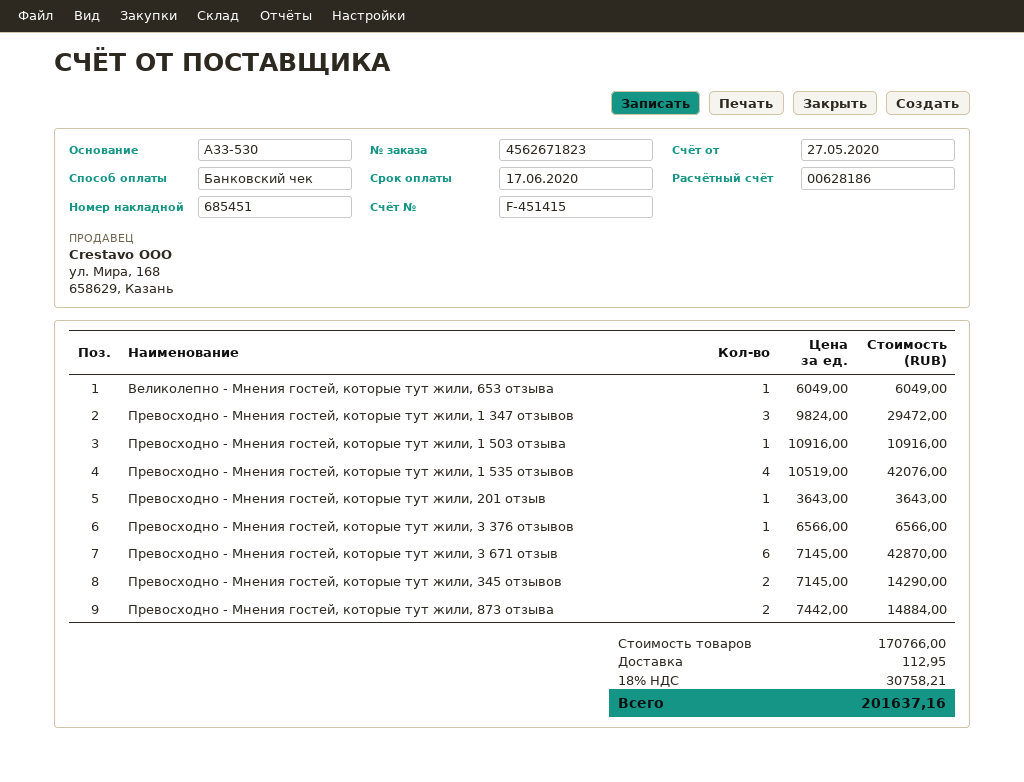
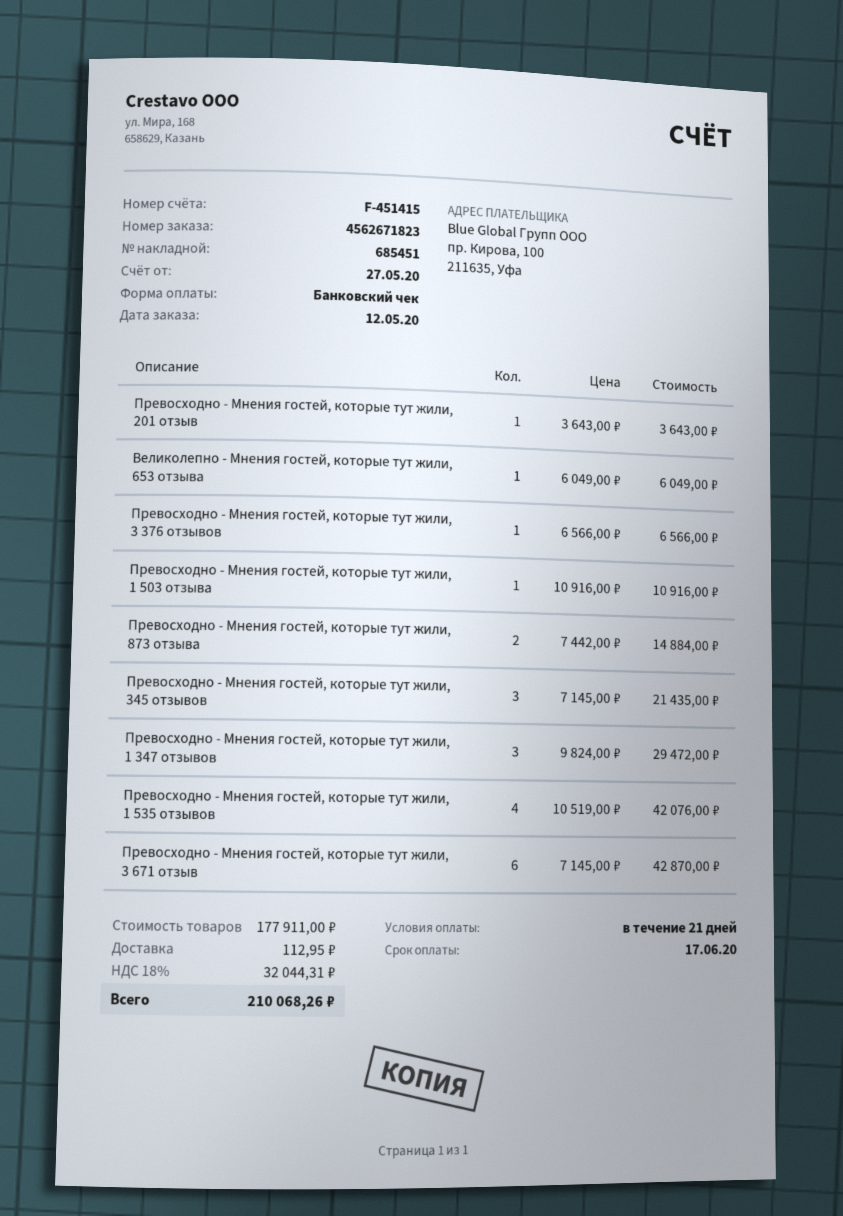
Превосходно - Мнения гостей, которые тут жили, 345 отзывов: 2 x 7145.00 = 14290.00 -> 3 x 7145.00 = 21435.00
subtotal: 170766.00 -> 177911.00
tax: 18% = 30758.21 -> 18% = 32044.31
total: 201637.16 -> 210068.26

